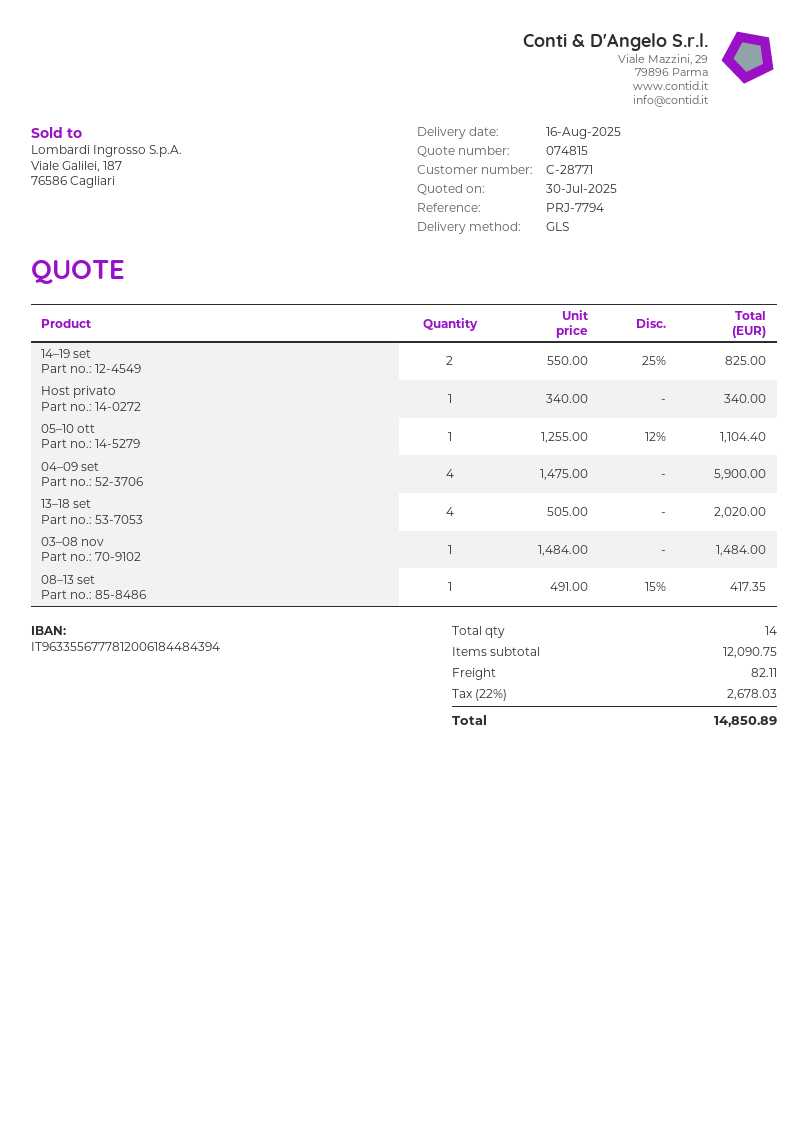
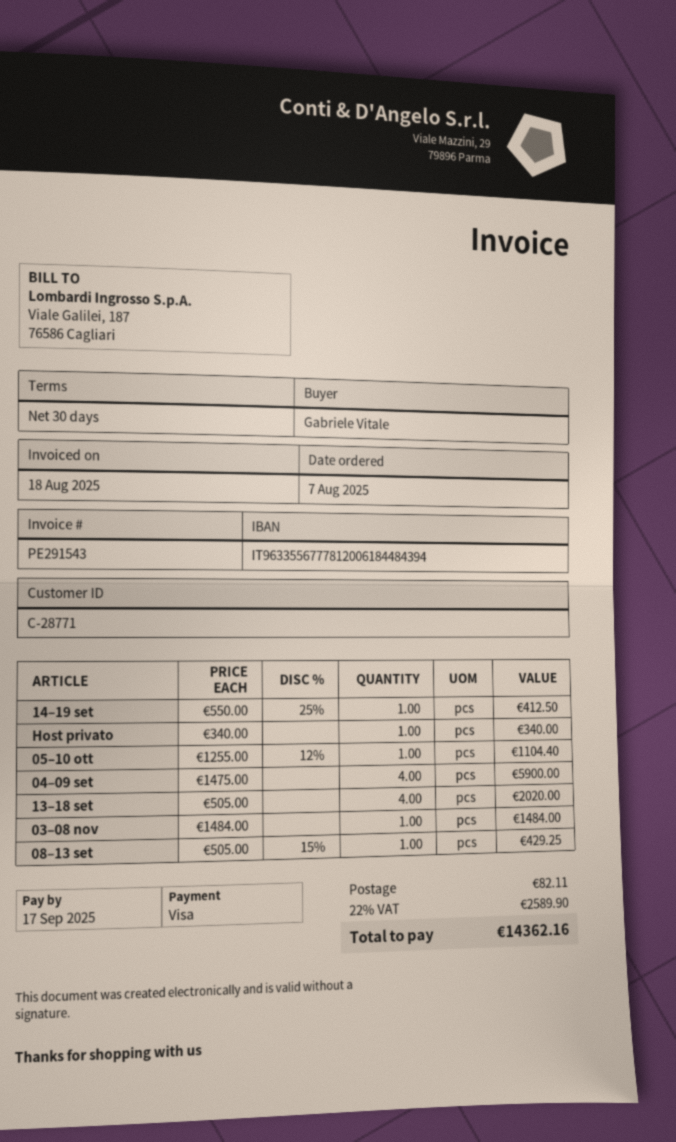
14–19 set: 2 x 550.00 - 25% = 825.00 -> 1 x 550.00 - 25% = 412.50
08–13 set: 1 x 491.00 - 15% = 417.35 -> 1 x 505.00 - 15% = 429.25
tax: 22% = 2678.03 -> 22% = 2589.90
total: 14850.89 -> 14362.16

